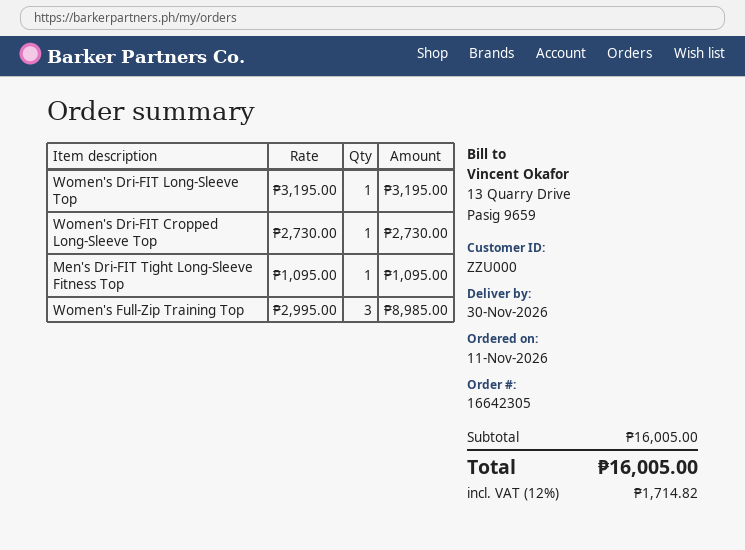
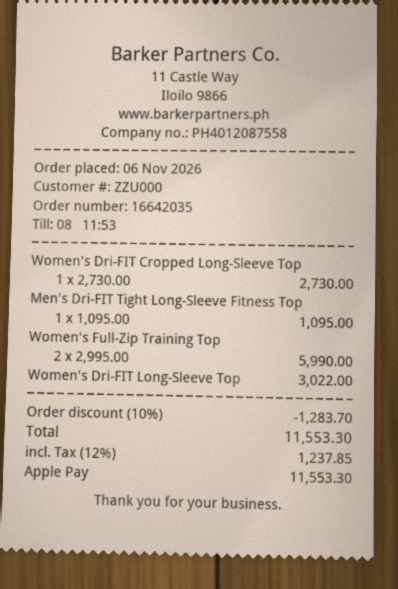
order number: 16642305 -> 16642035
order date: 2026-11-11 -> 2026-11-06
Women's Dri-FIT Long-Sleeve Top: 1 x 3195.00 = 3195.00 -> 1 x 3022.00 = 3022.00
Women's Full-Zip Training Top: 3 x 2995.00 = 8985.00 -> 2 x 2995.00 = 5990.00
discount: none -> 10% = 1283.70
tax: 12% = 1714.82 -> 12% = 1237.85
total: 16005.00 -> 11553.30

